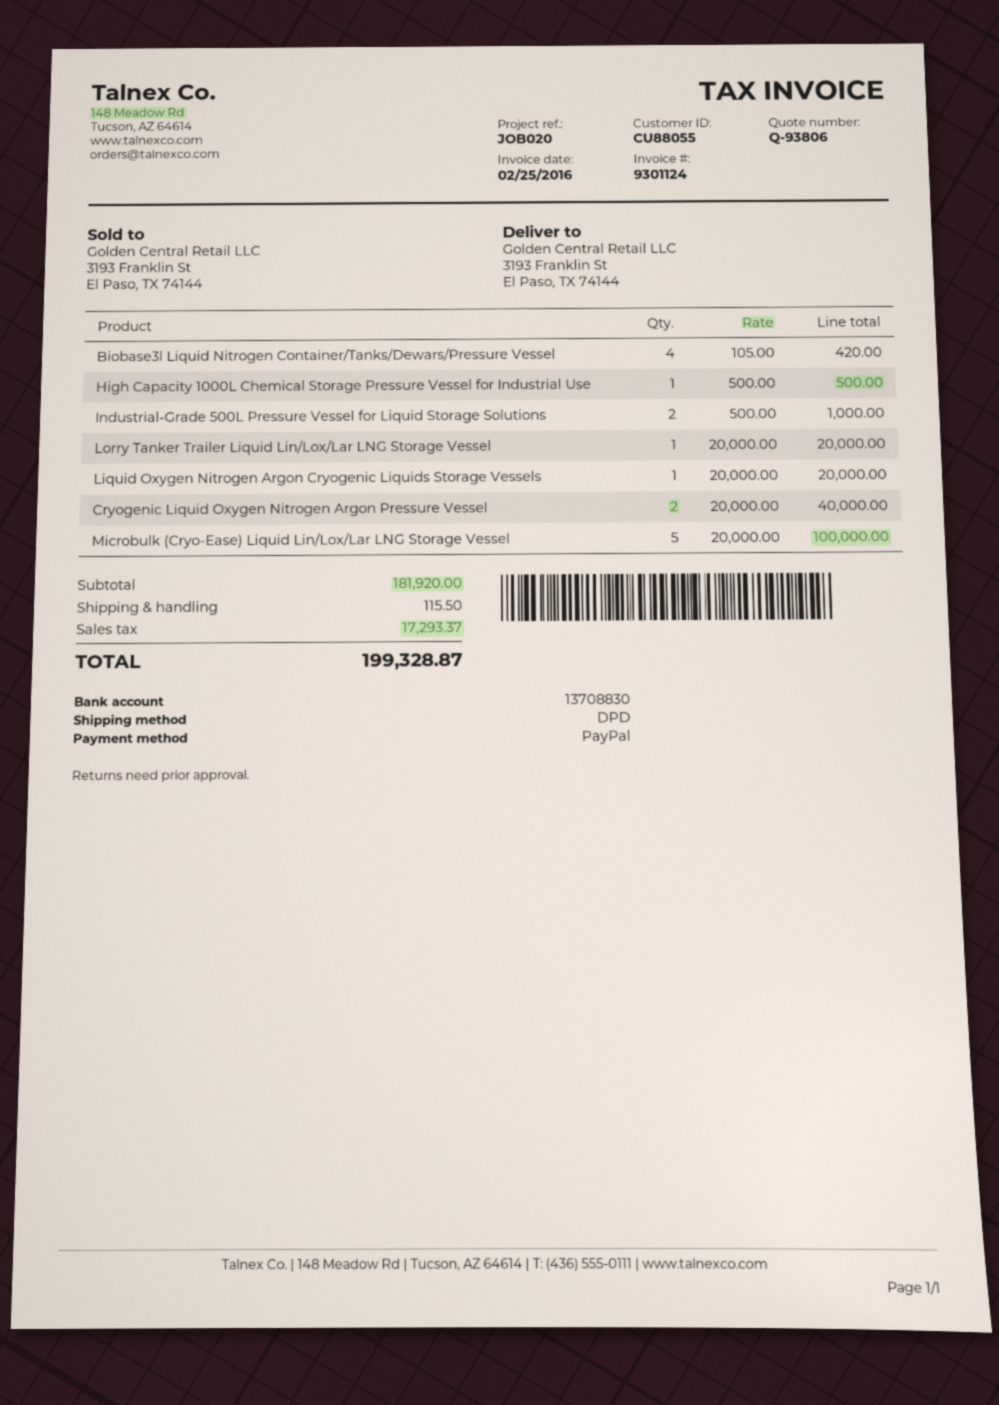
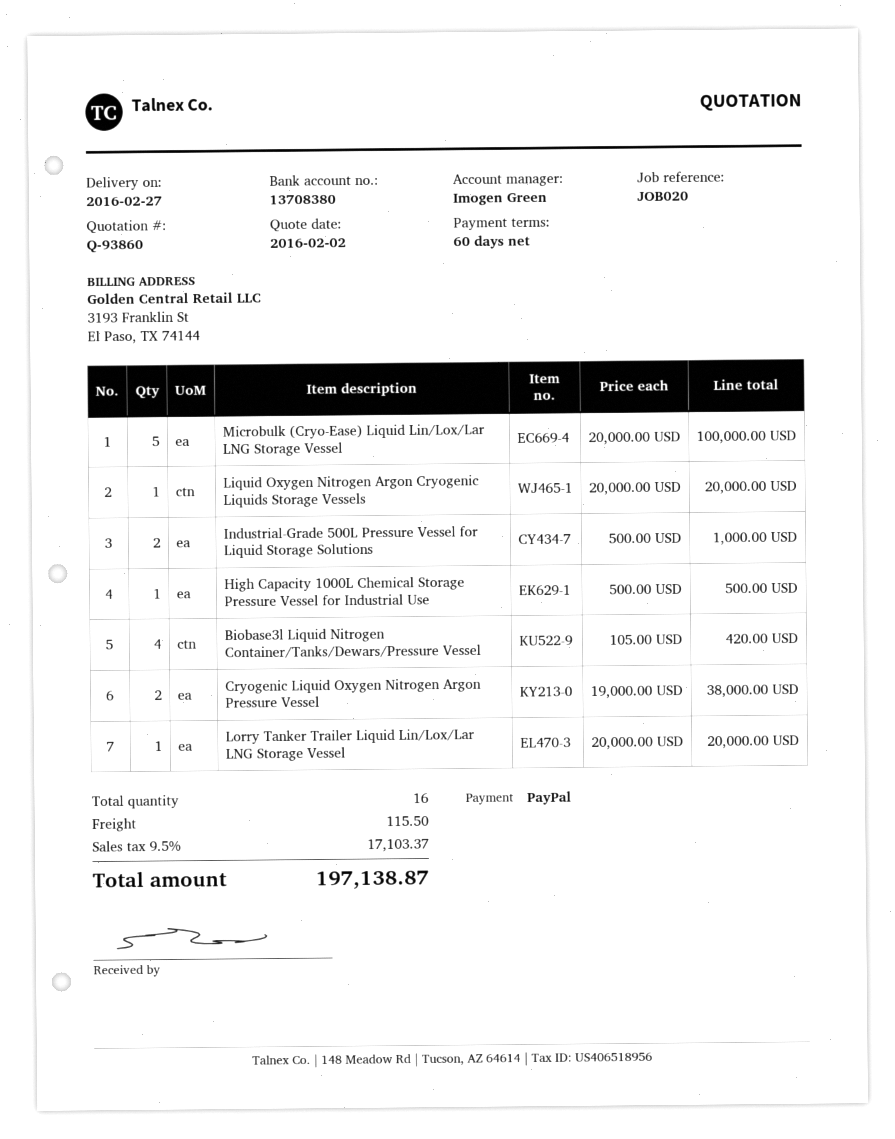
quote number: Q-93806 -> Q-93860
bank account: 13708830 -> 13708380
Cryogenic Liquid Oxygen Nitrogen Argon Pressure Vessel: 2 x 20000.00 = 40000.00 -> 2 x 19000.00 = 38000.00
tax: 17293.37 -> 17103.37
total: 199328.87 -> 197138.87

